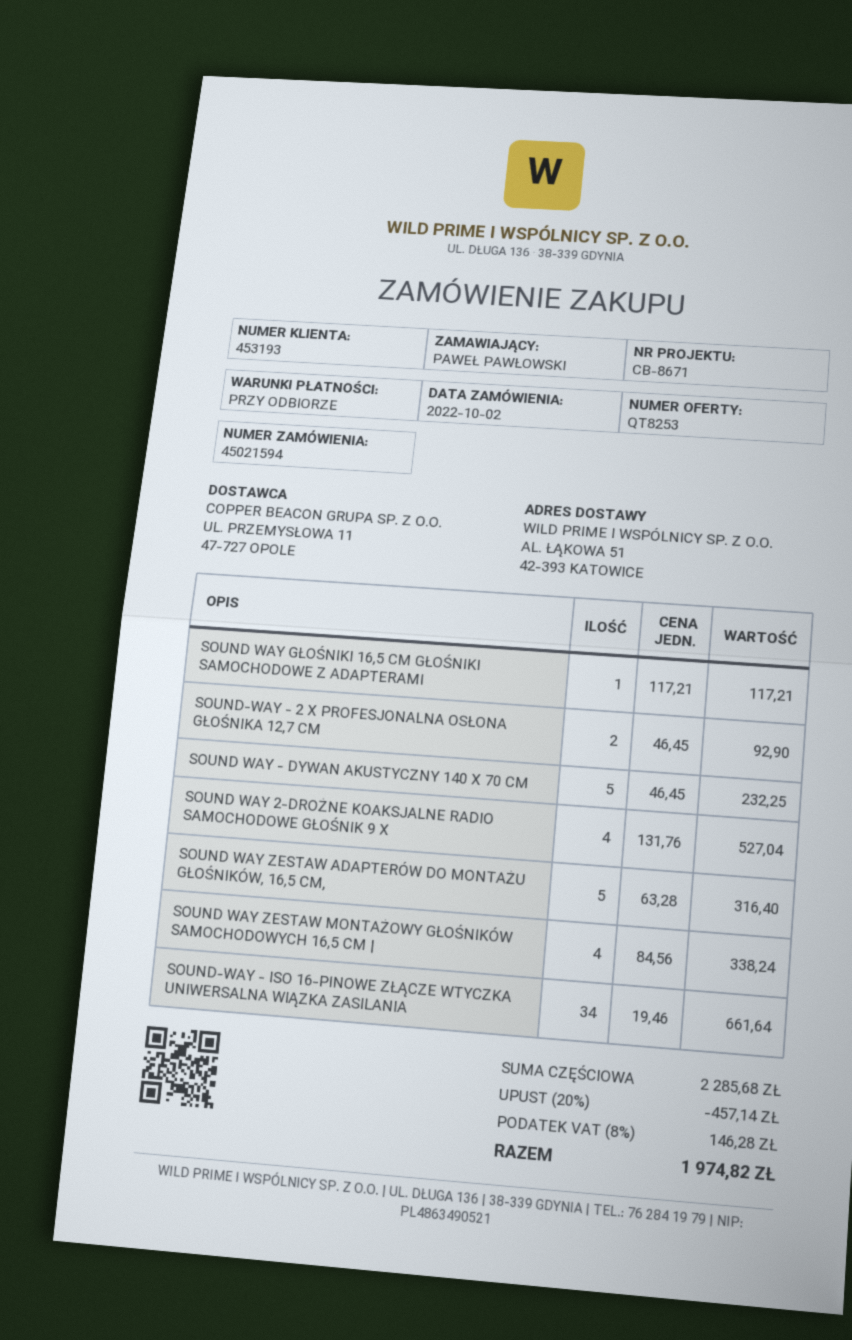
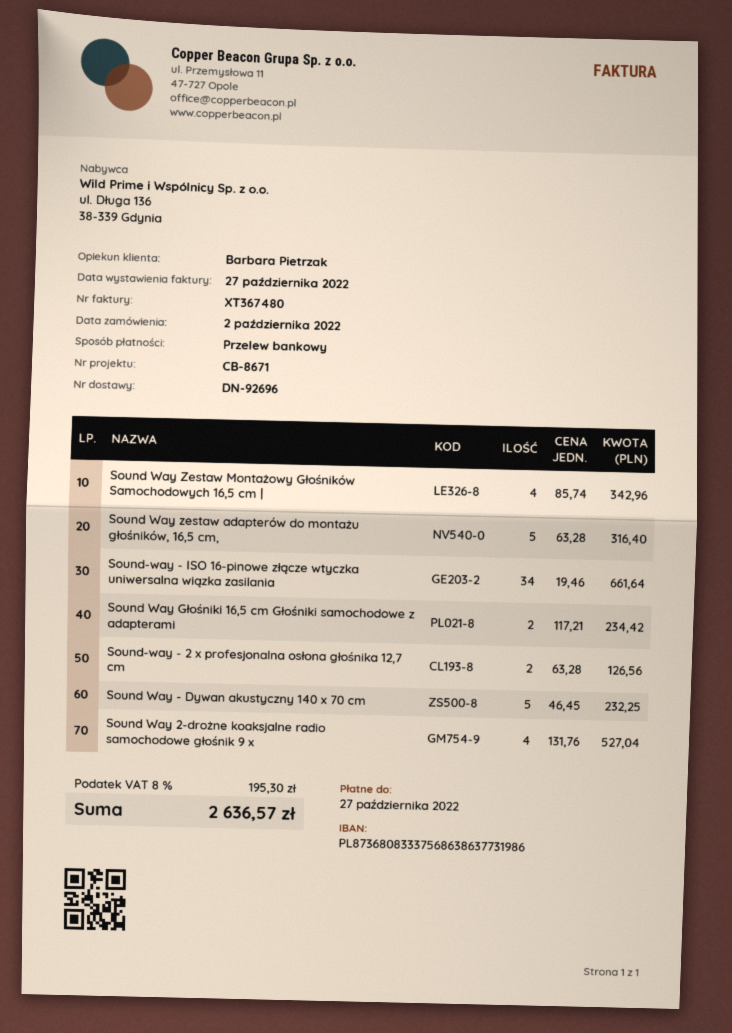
SOUND WAY GŁOŚNIKI 16,5 CM GŁOŚNIKI SAMOCHODOWE Z ADAPTERAMI: 1 x 117.21 = 117.21 -> 2 x 117.21 = 234.42
SOUND-WAY - 2 X PROFESJONALNA OSŁONA GŁOŚNIKA 12,7 CM: 2 x 46.45 = 92.90 -> 2 x 63.28 = 126.56
SOUND WAY ZESTAW MONTAŻOWY GŁOŚNIKÓW SAMOCHODOWYCH 16,5 CM |: 4 x 84.56 = 338.24 -> 4 x 85.74 = 342.96
discount: 20% = 457.14 -> none
tax: 8% = 146.28 -> 8% = 195.30
total: 1974.82 -> 2636.57

